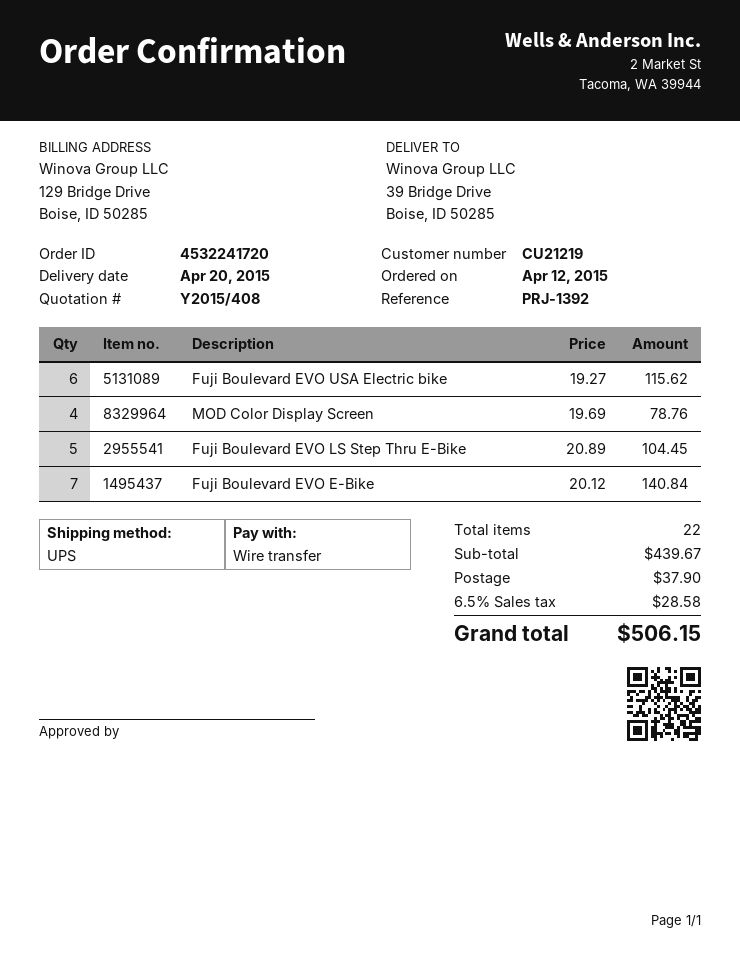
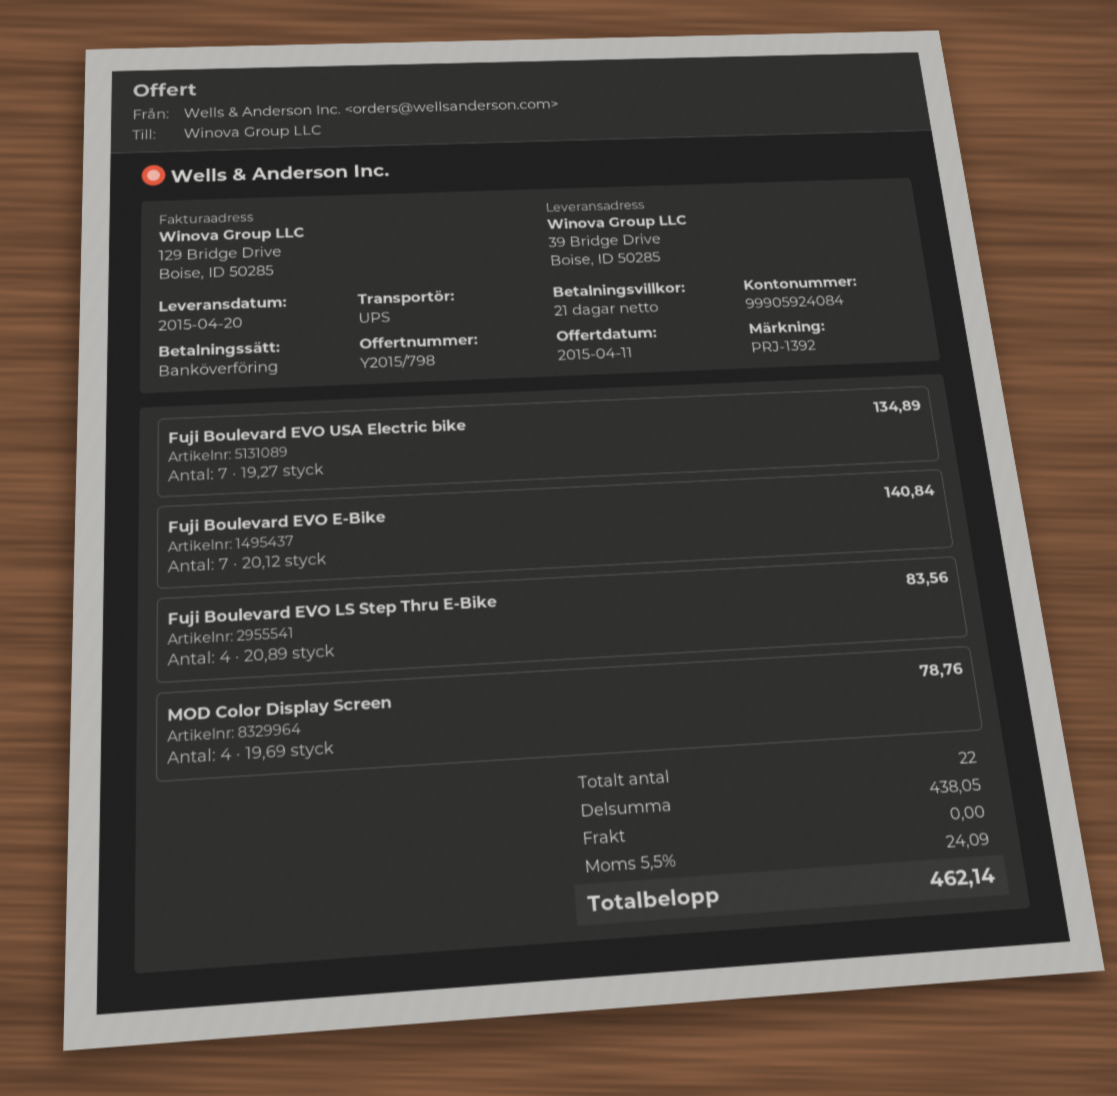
quote number: Y2015/408 -> Y2015/798
Fuji Boulevard EVO USA Electric bike: 6 x 19.27 = 115.62 -> 7 x 19.27 = 134.89
Fuji Boulevard EVO LS Step Thru E-Bike: 5 x 20.89 = 104.45 -> 4 x 20.89 = 83.56
subtotal: 439.67 -> 438.05
shipping: 37.90 -> 0.00
tax: 6.5% = 28.58 -> 5.5% = 24.09
total: 506.15 -> 462.14

